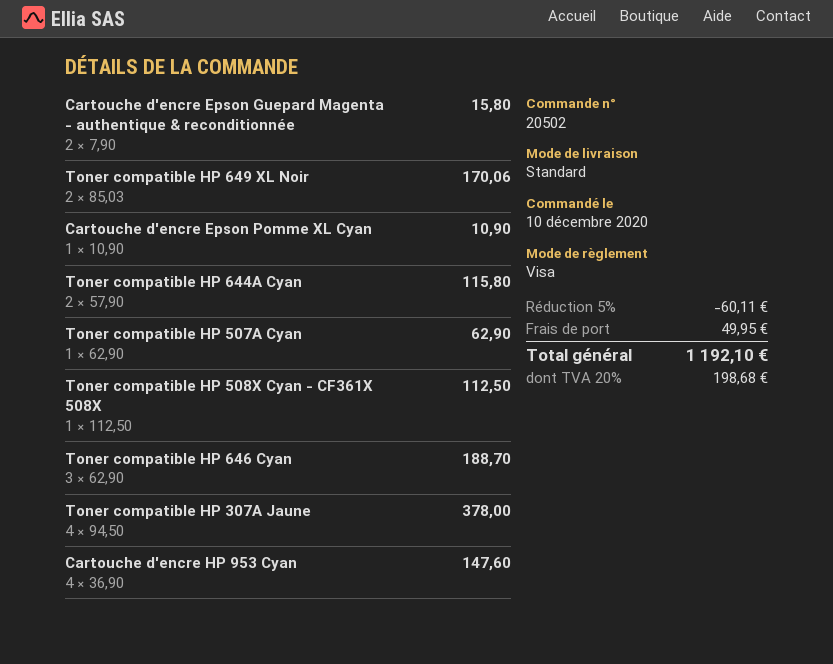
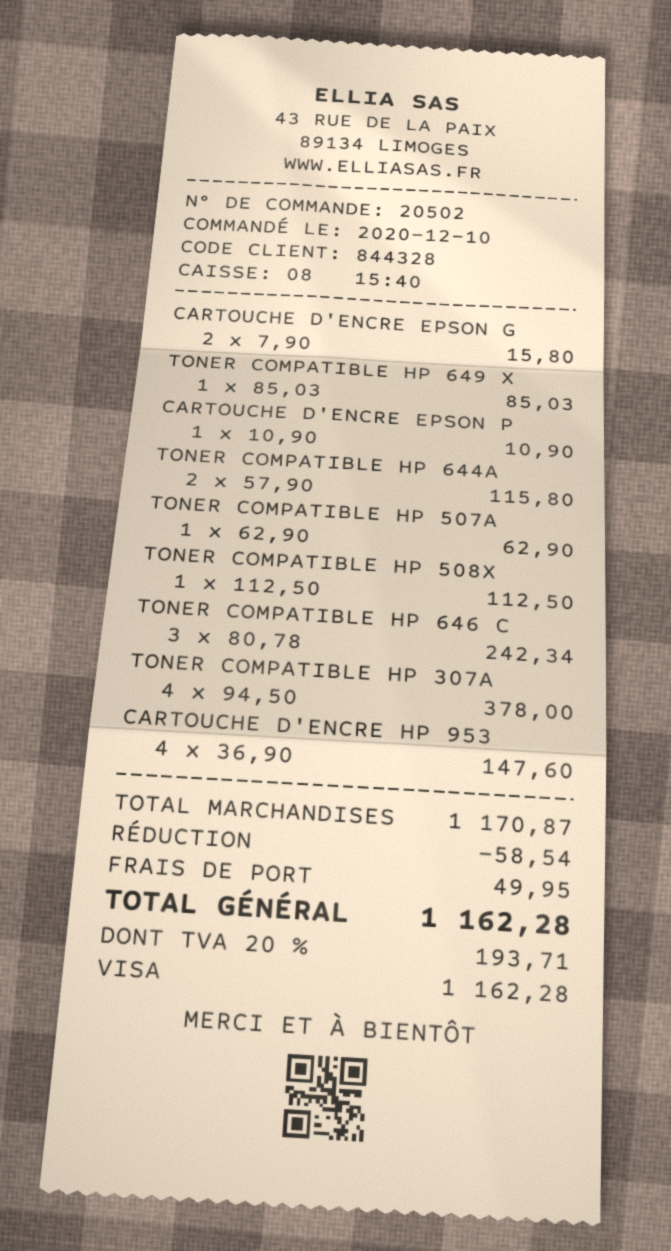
Toner compatible HP 649 XL Noir: 2 x 85.03 = 170.06 -> 1 x 85.03 = 85.03
Toner compatible HP 646 Cyan: 3 x 62.90 = 188.70 -> 3 x 80.78 = 242.34
discount: 60.11 -> 58.54
tax: 20% = 198.68 -> 20% = 193.71
total: 1192.10 -> 1162.28

